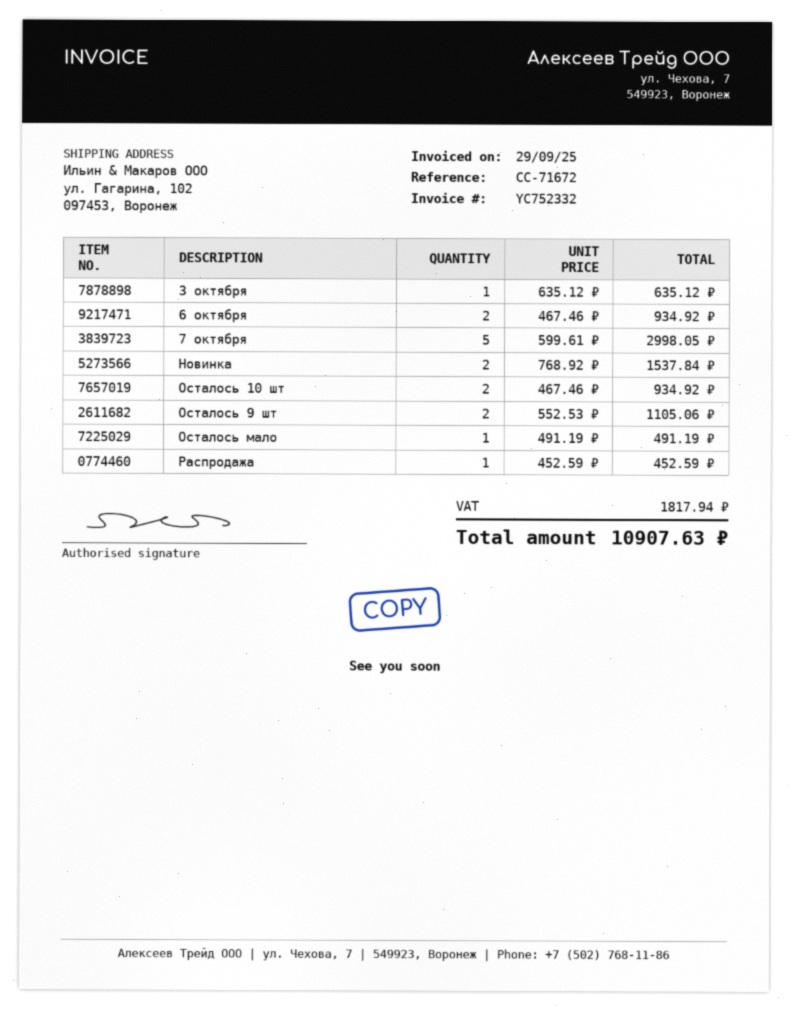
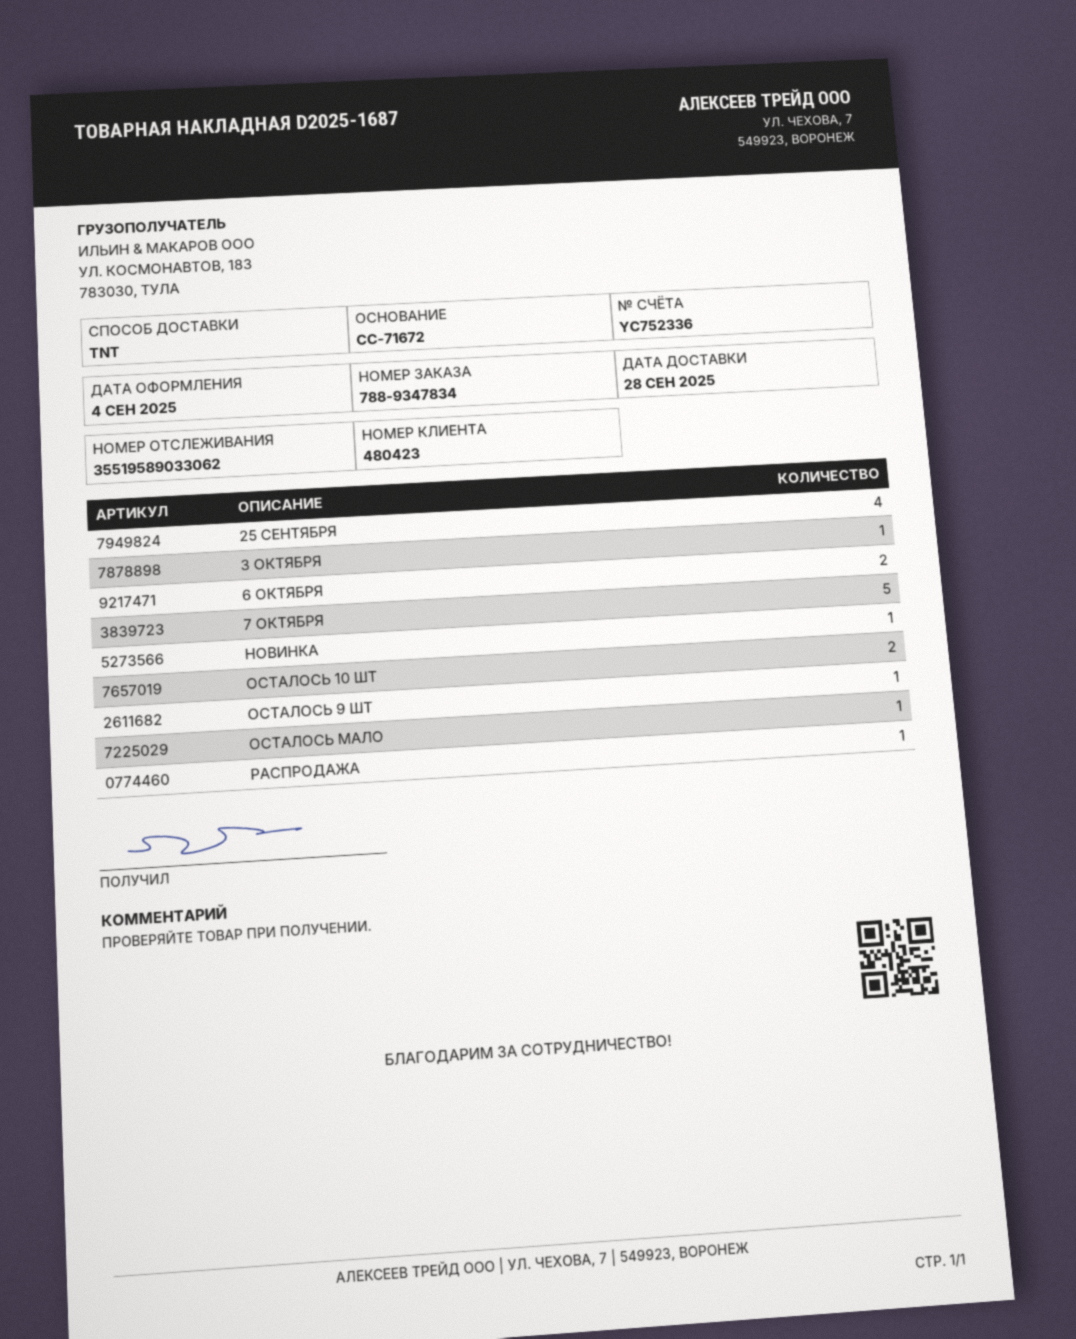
invoice number: YC752332 -> YC752336
ship to: ул. Гагарина, 102, 097453, Воронеж -> УЛ. КОСМОНАВТОВ, 183, 783030, ТУЛА
Новинка: 2 -> 1
Осталось 9 шт: 2 -> 1
25 СЕНТЯБРЯ: none -> 4

